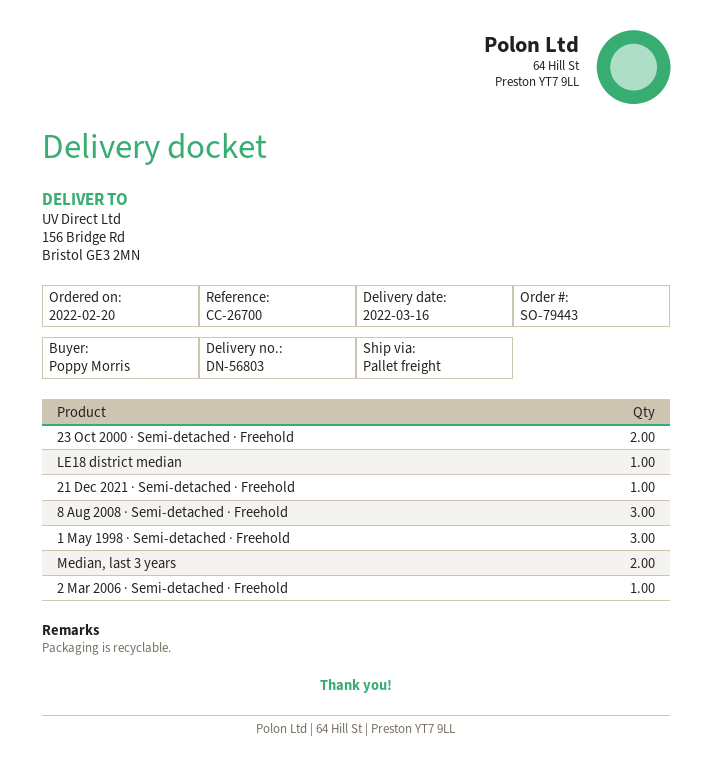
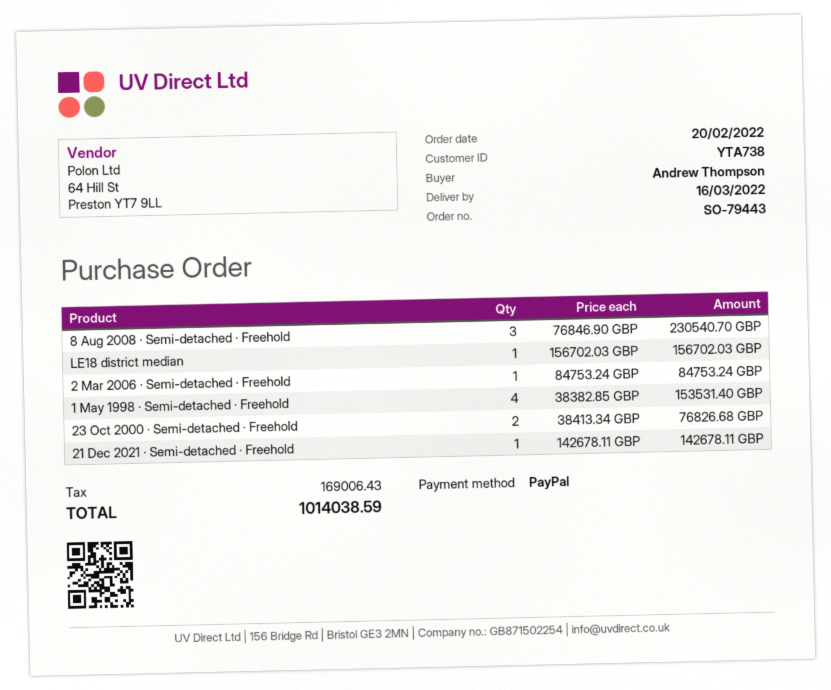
ordered by: Poppy Morris -> Andrew Thompson
1 May 1998 · Semi-detached · Freehold: 3 -> 4
Median, last 3 years: 2 -> none

